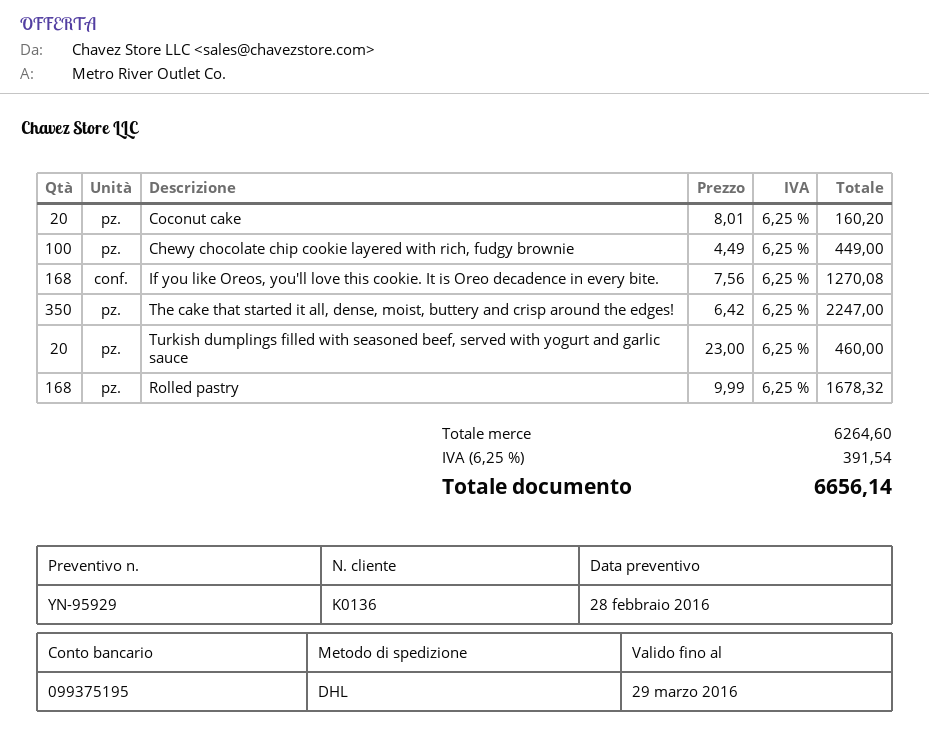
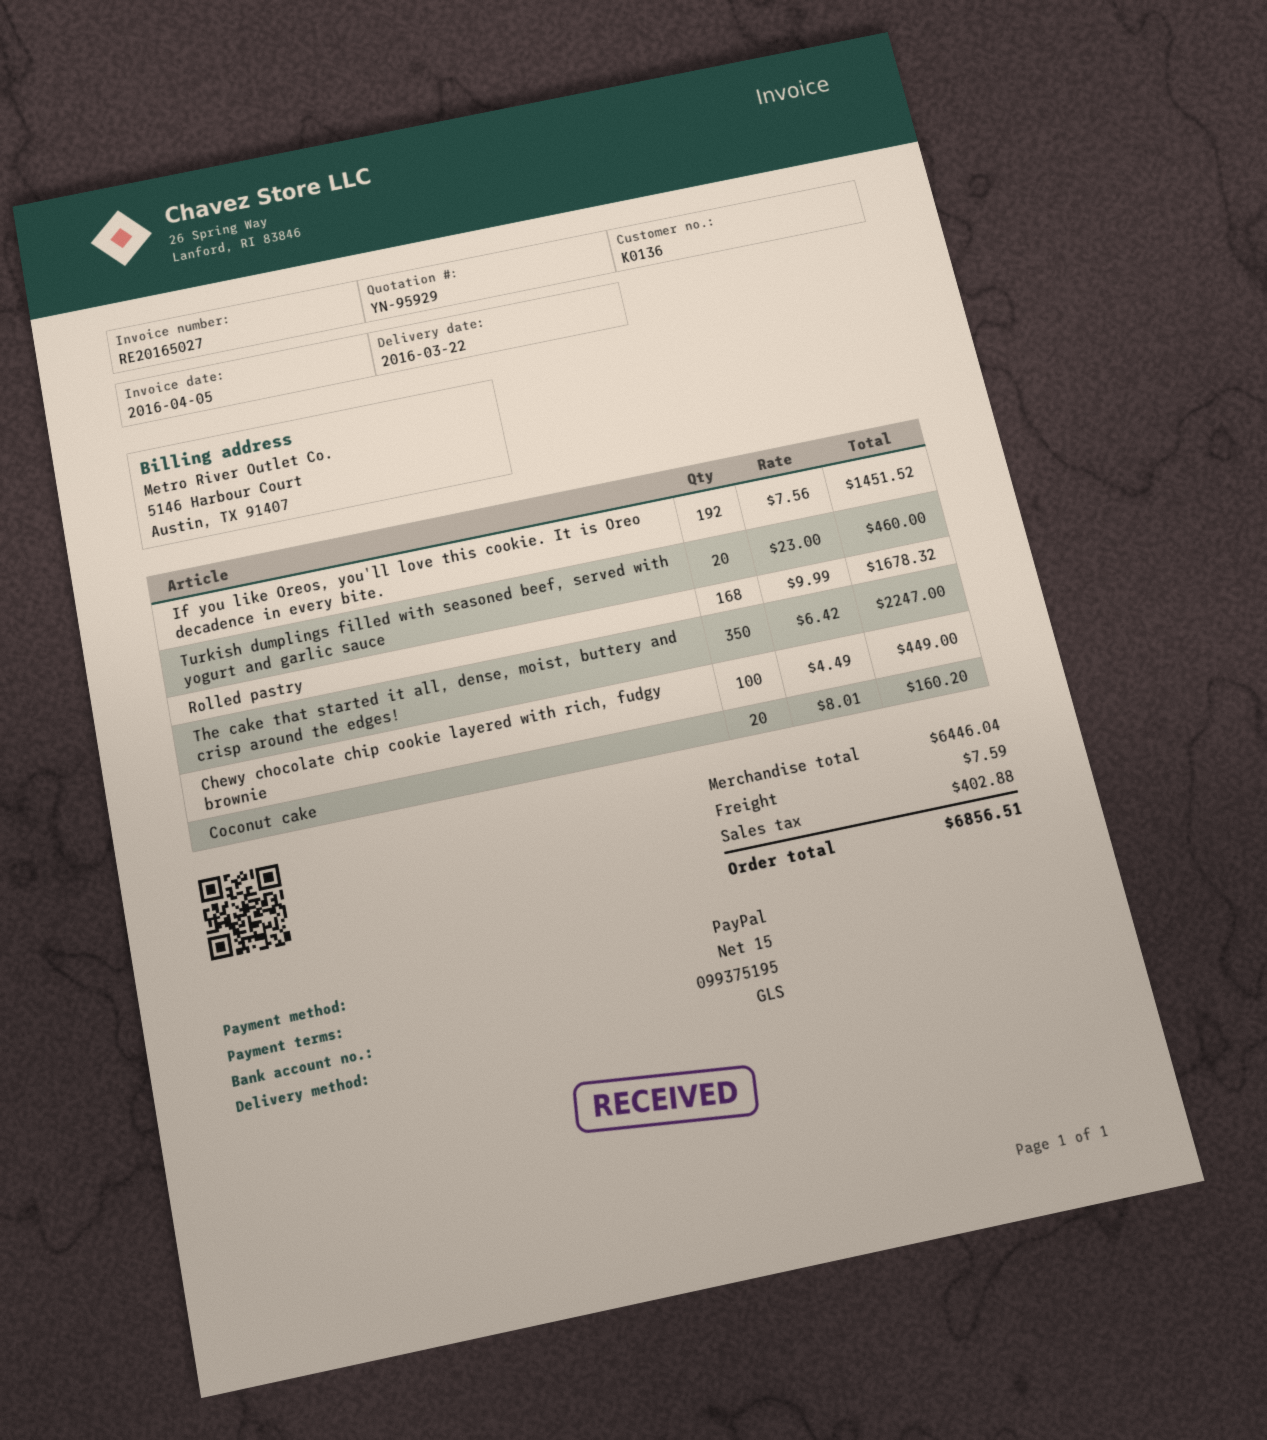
shipping method: DHL -> GLS
If you like Oreos, you'll love this cookie. It is Oreo decadence in every bite.: 168 x 7.56 = 1270.08 -> 192 x 7.56 = 1451.52
subtotal: 6264.60 -> 6446.04
shipping: none -> 7.59
tax: 391.54 -> 402.88
total: 6656.14 -> 6856.51

